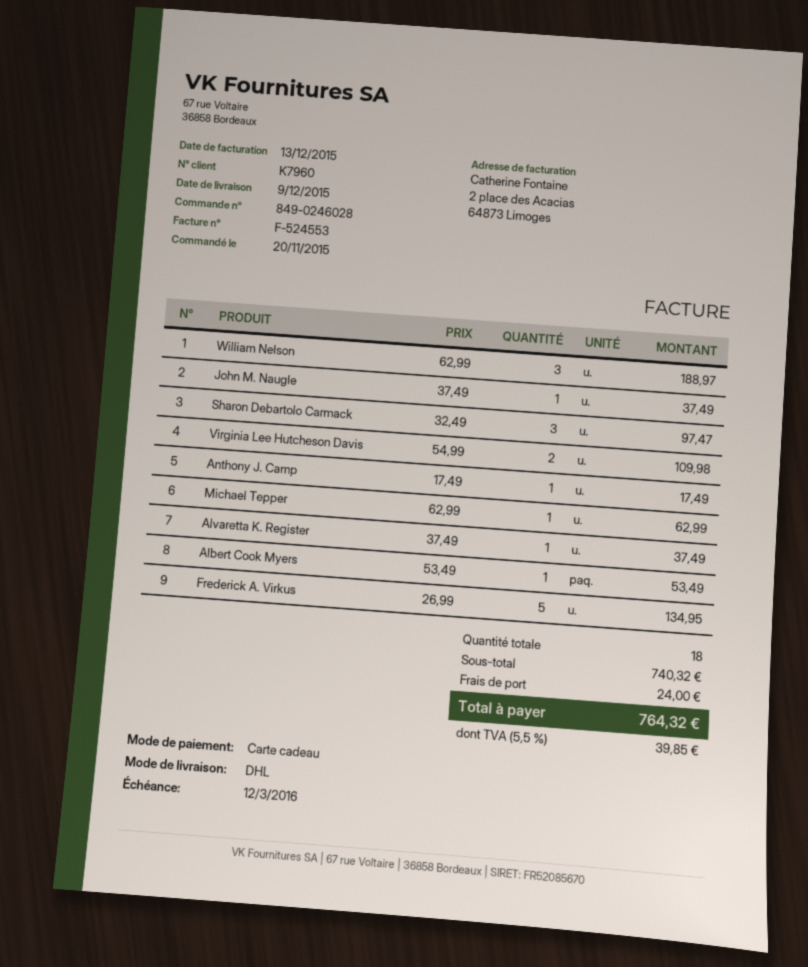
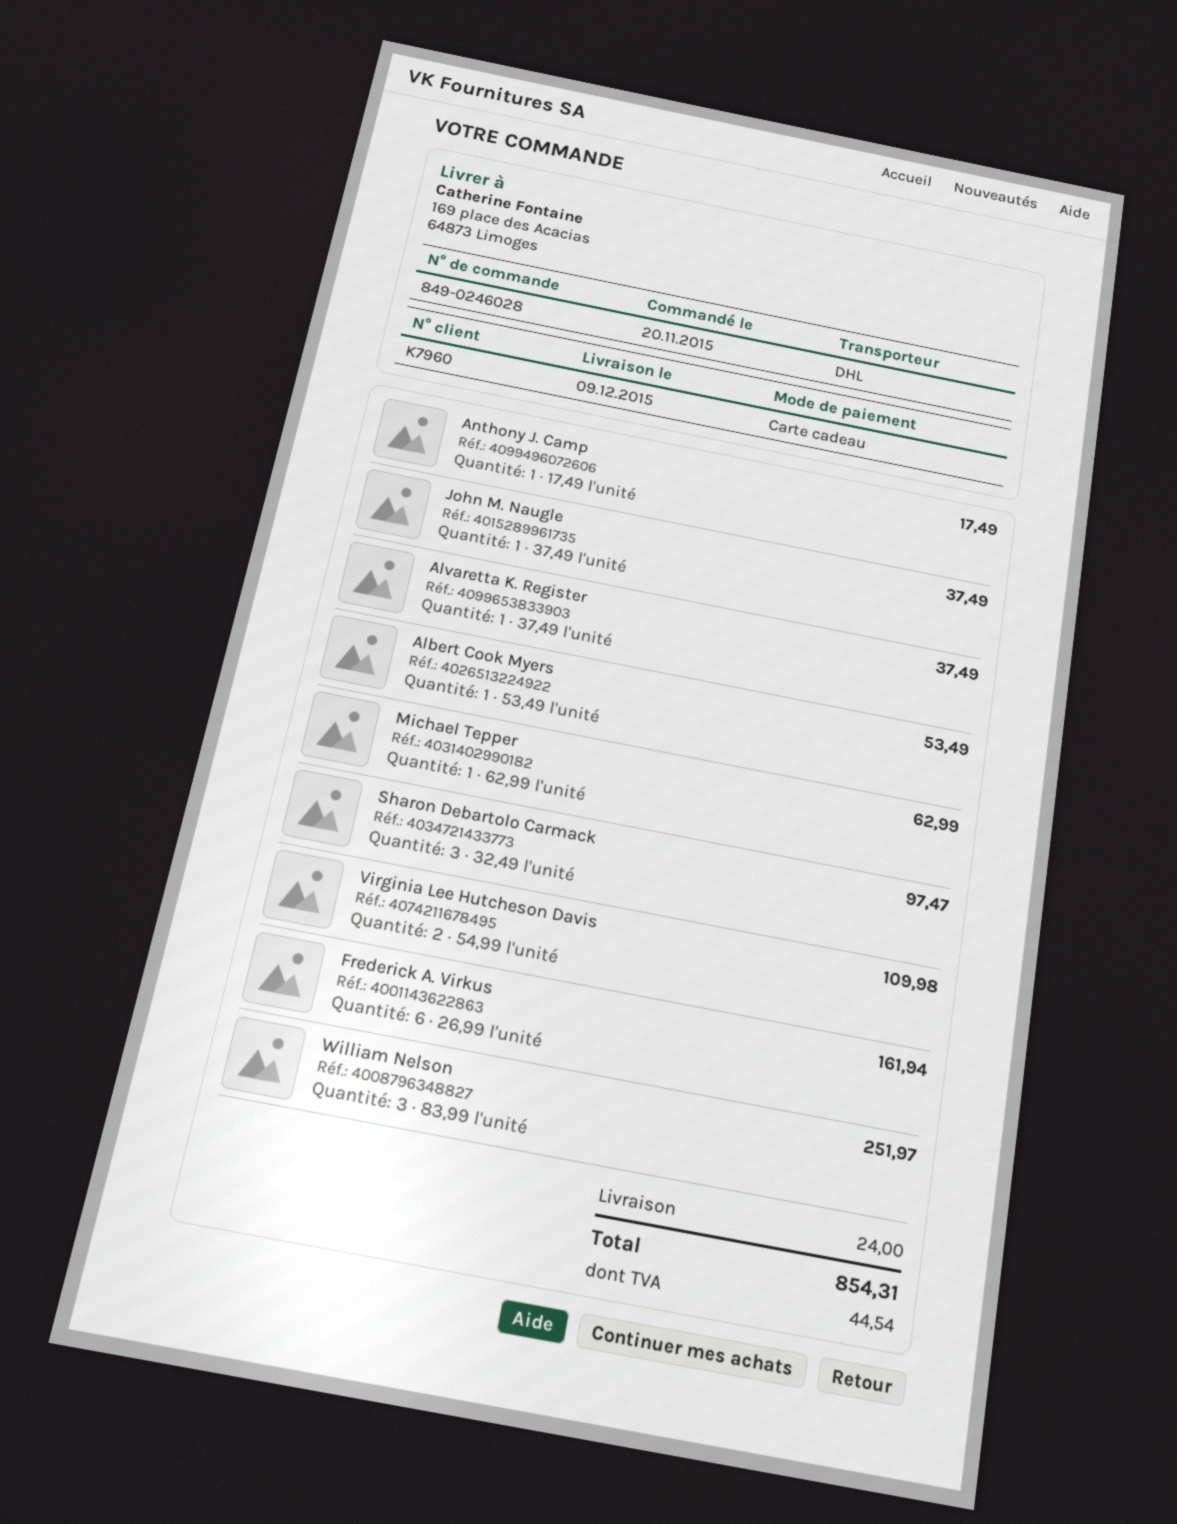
William Nelson: 3 x 62.99 = 188.97 -> 3 x 83.99 = 251.97
Frederick A. Virkus: 5 x 26.99 = 134.95 -> 6 x 26.99 = 161.94
tax: 39.85 -> 44.54
total: 764.32 -> 854.31

